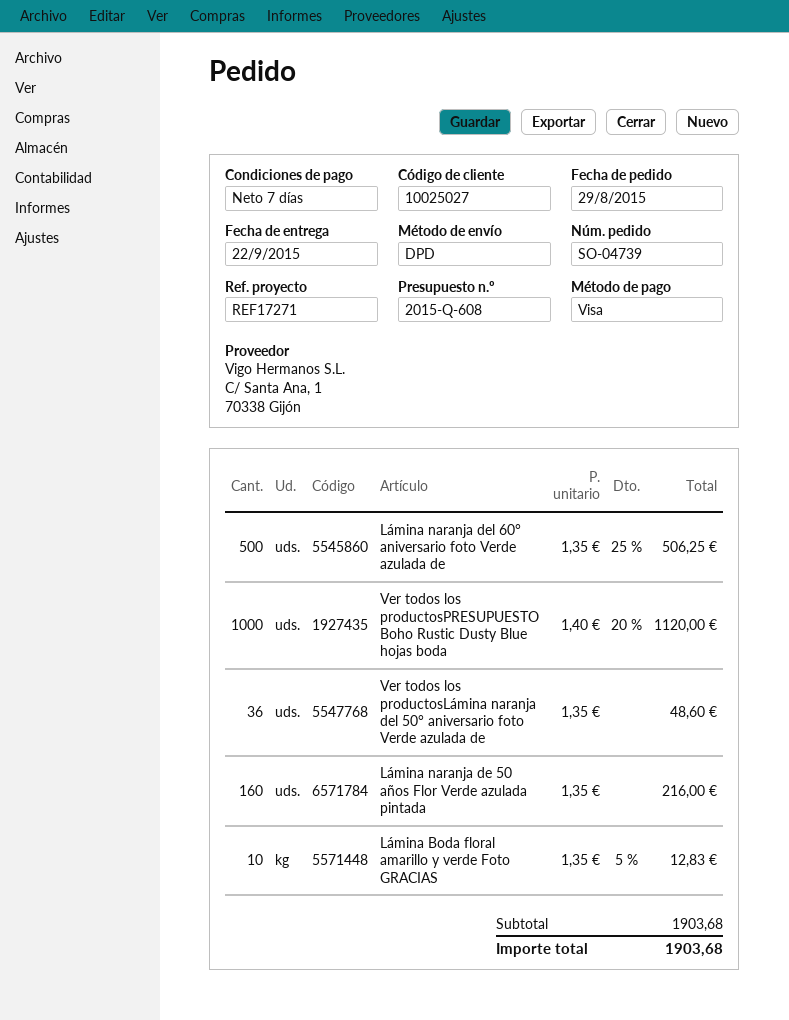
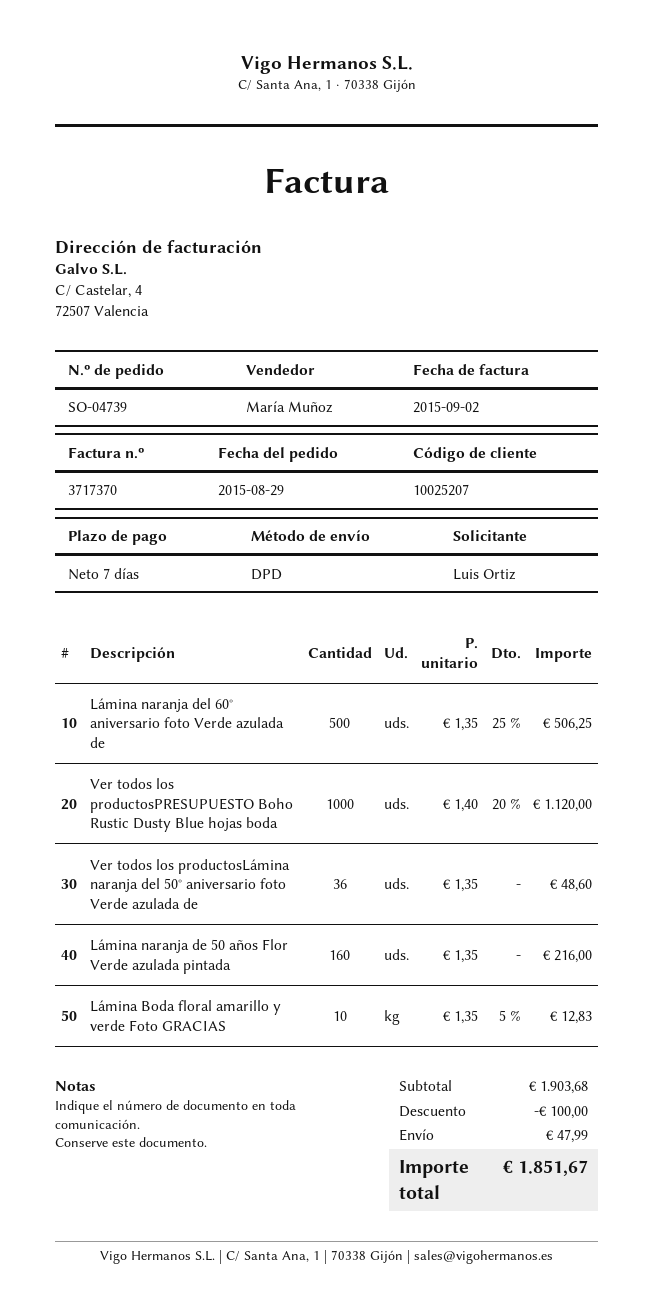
customer number: 10025027 -> 10025207
discount: none -> 100.00
shipping: none -> 47.99
total: 1903.68 -> 1851.67

